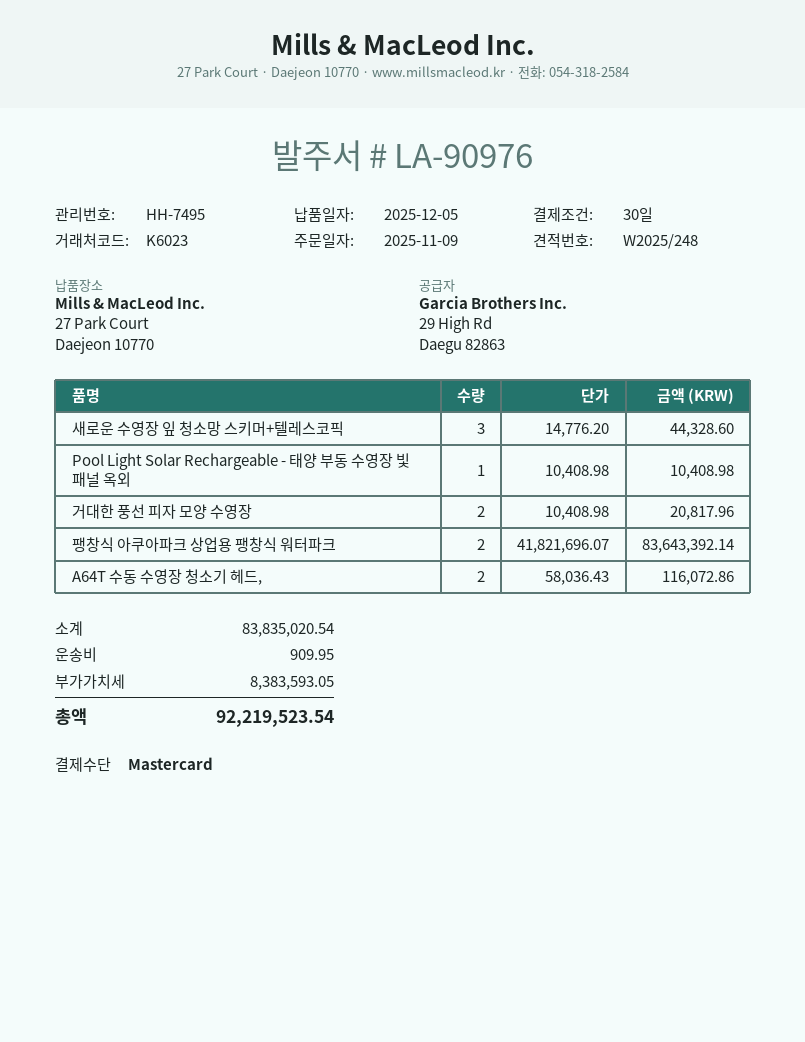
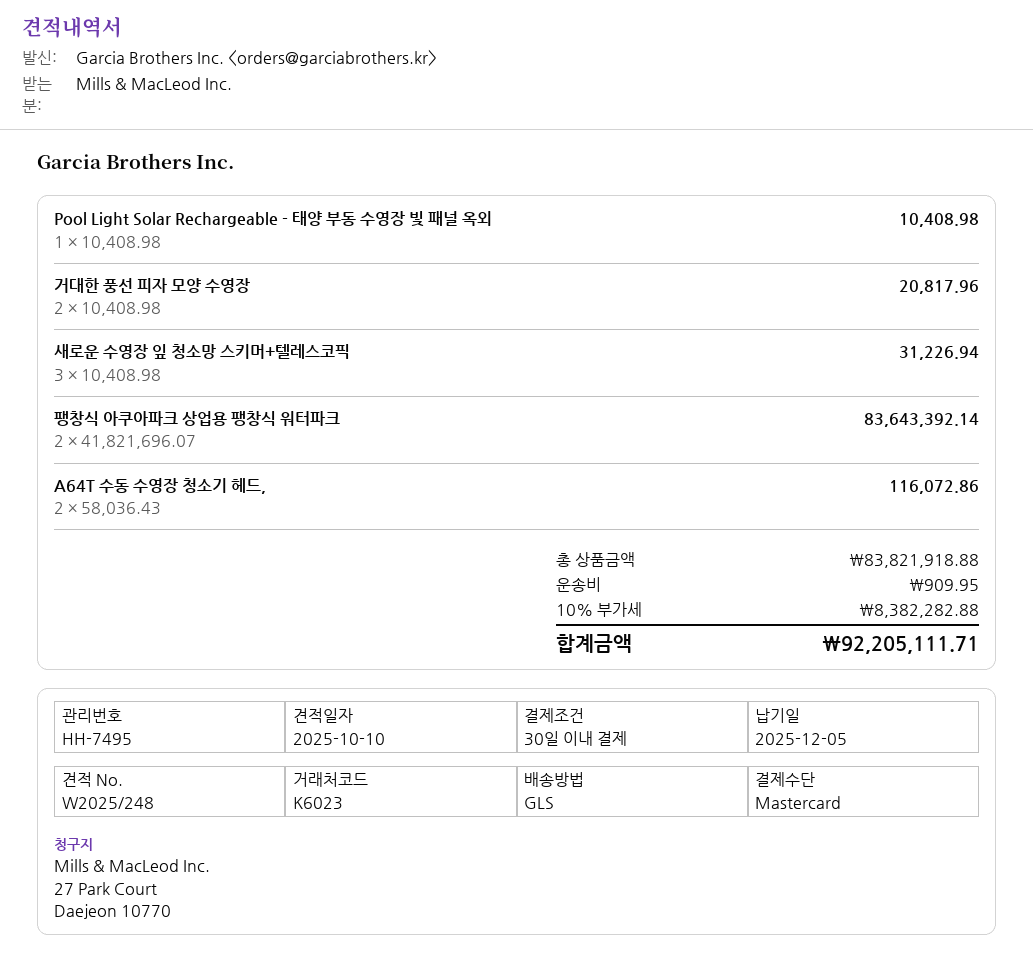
새로운 수영장 잎 청소망 스키머+텔레스코픽: 3 x 14776.20 = 44328.60 -> 3 x 10408.98 = 31226.94
subtotal: 83835020.54 -> 83821918.88
tax: 8383593.05 -> 8382282.88
total: 92219523.54 -> 92205111.71

